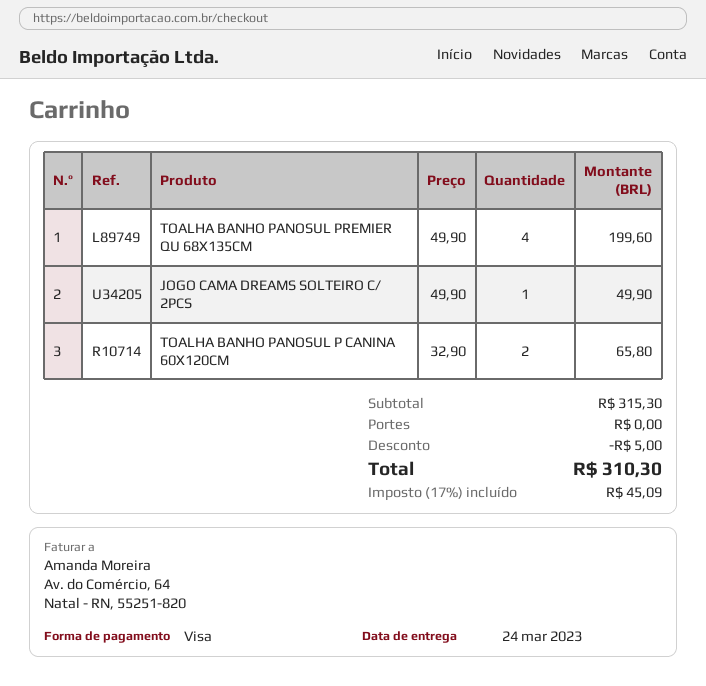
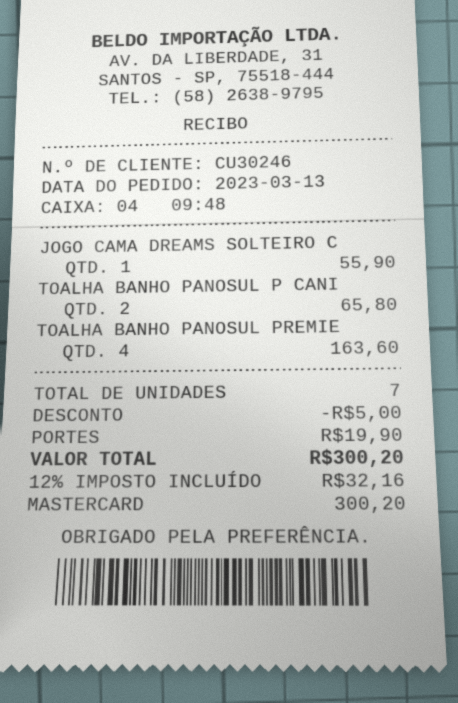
payment method: Visa -> Mastercard
TOALHA BANHO PANOSUL PREMIER QU 68X135CM: 4 for 199.60 -> 4 for 163.60
JOGO CAMA DREAMS SOLTEIRO C/ 2PCS: 1 for 49.90 -> 1 for 55.90
shipping: 0.00 -> 19.90
tax: 17% = 45.09 -> 12% = 32.16
total: 310.30 -> 300.20

